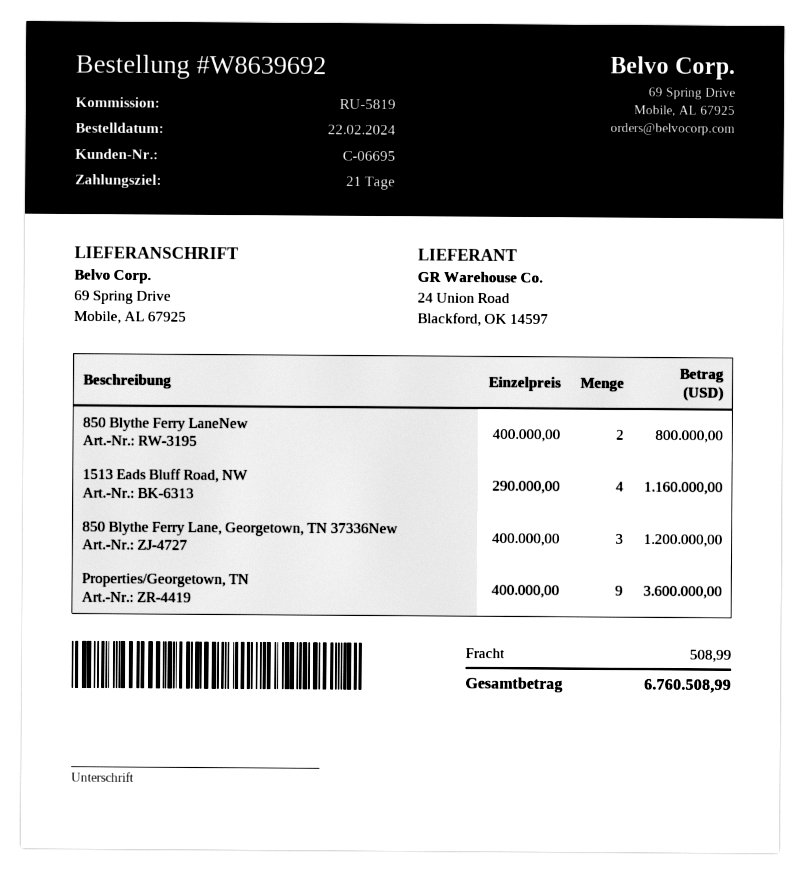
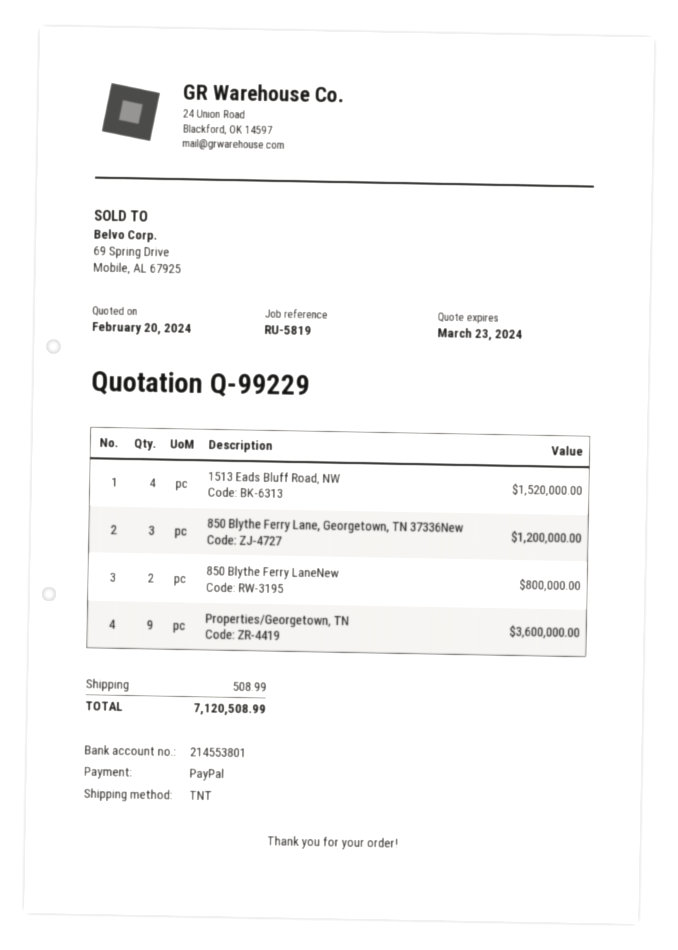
1513 Eads Bluff Road, NW: 4 for 1160000.00 -> 4 for 1520000.00
total: 6760508.99 -> 7120508.99

